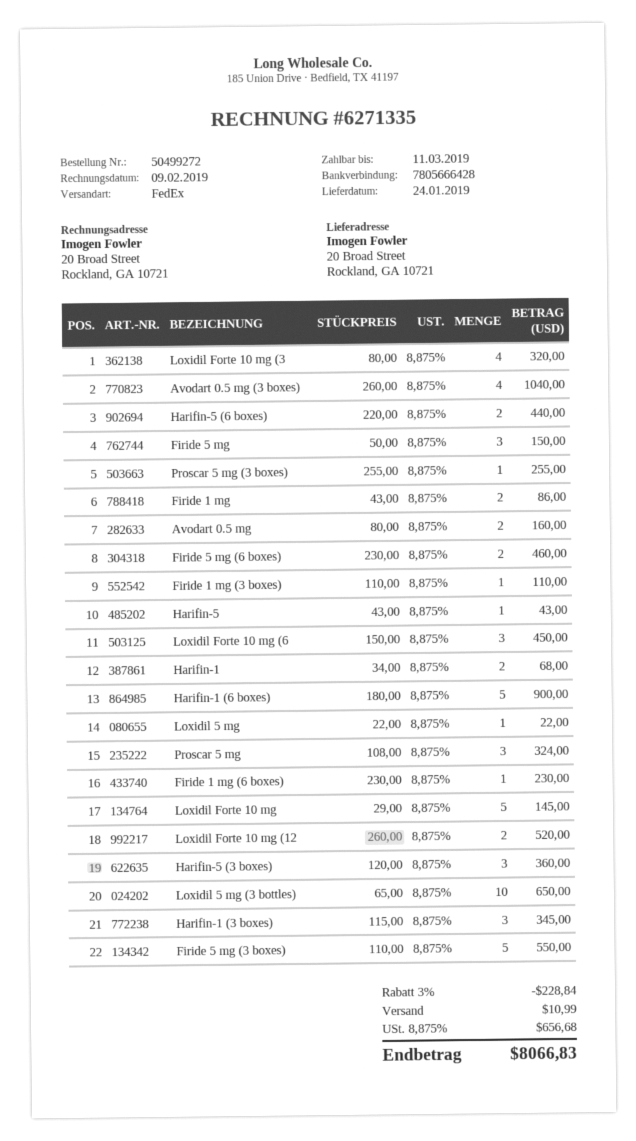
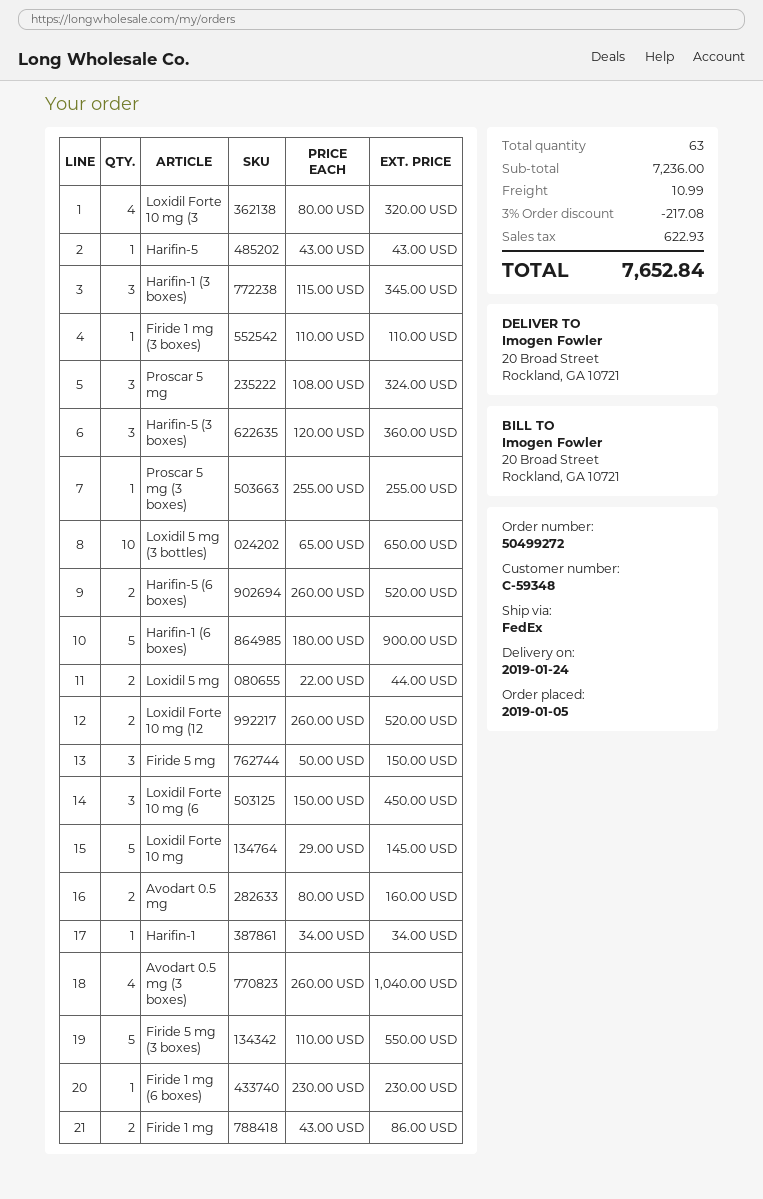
Harifin-5 (6 boxes): 2 x 220.00 = 440.00 -> 2 x 260.00 = 520.00
Firide 5 mg (6 boxes): 2 x 230.00 = 460.00 -> none
Harifin-1: 2 x 34.00 = 68.00 -> 1 x 34.00 = 34.00
Loxidil 5 mg: 1 x 22.00 = 22.00 -> 2 x 22.00 = 44.00
discount: 3% = 228.84 -> 3% = 217.08
tax: 656.68 -> 622.93
total: 8066.83 -> 7652.84

